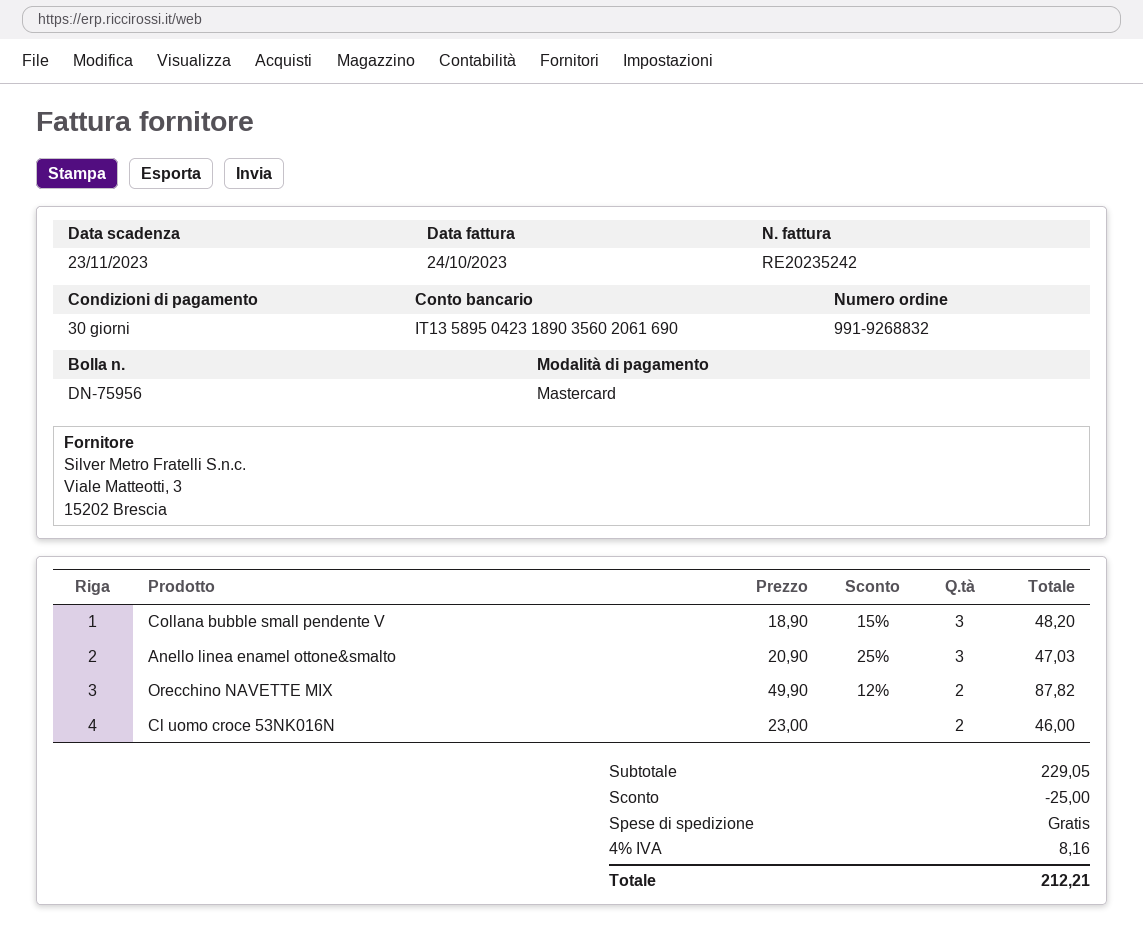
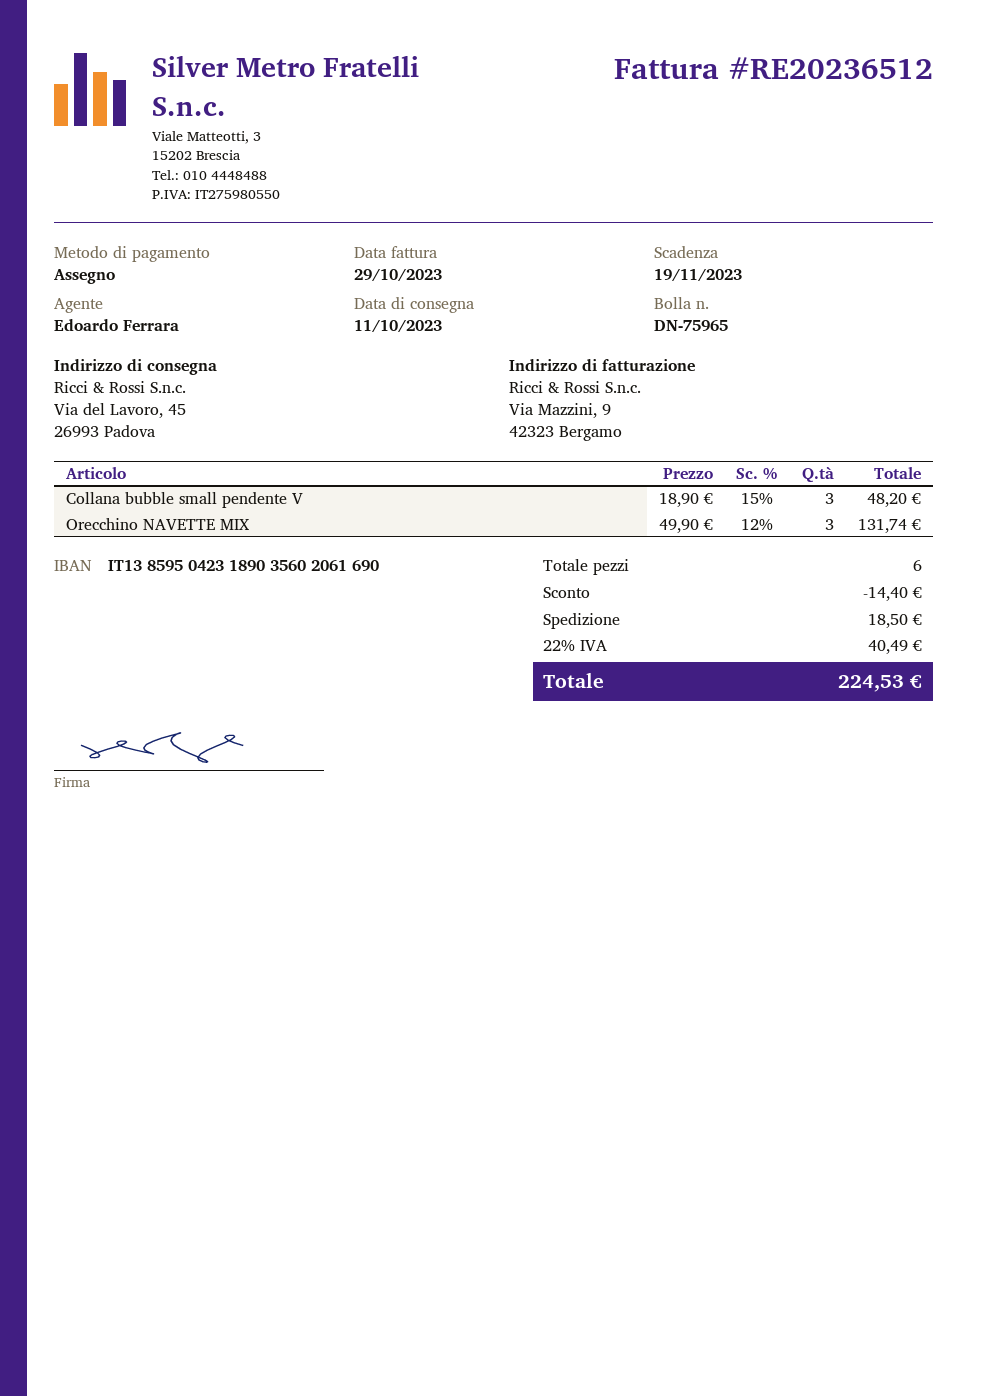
delivery note number: DN-75956 -> DN-75965
invoice number: RE20235242 -> RE20236512
invoice date: 2023-10-24 -> 2023-10-29
due date: 2023-11-23 -> 2023-11-19
payment method: Mastercard -> cheque
bank account: IT1358950423189035602061690 -> IT1385950423189035602061690
Anello linea enamel ottone&smalto: 3 x 20.90 - 25% = 47.03 -> none
Orecchino NAVETTE MIX: 2 x 49.90 - 12% = 87.82 -> 3 x 49.90 - 12% = 131.74
Cl uomo croce 53NK016N: 2 x 23.00 = 46.00 -> none
discount: 25.00 -> 14.40
shipping: 0.00 -> 18.50
tax: 4% = 8.16 -> 22% = 40.49
total: 212.21 -> 224.53

